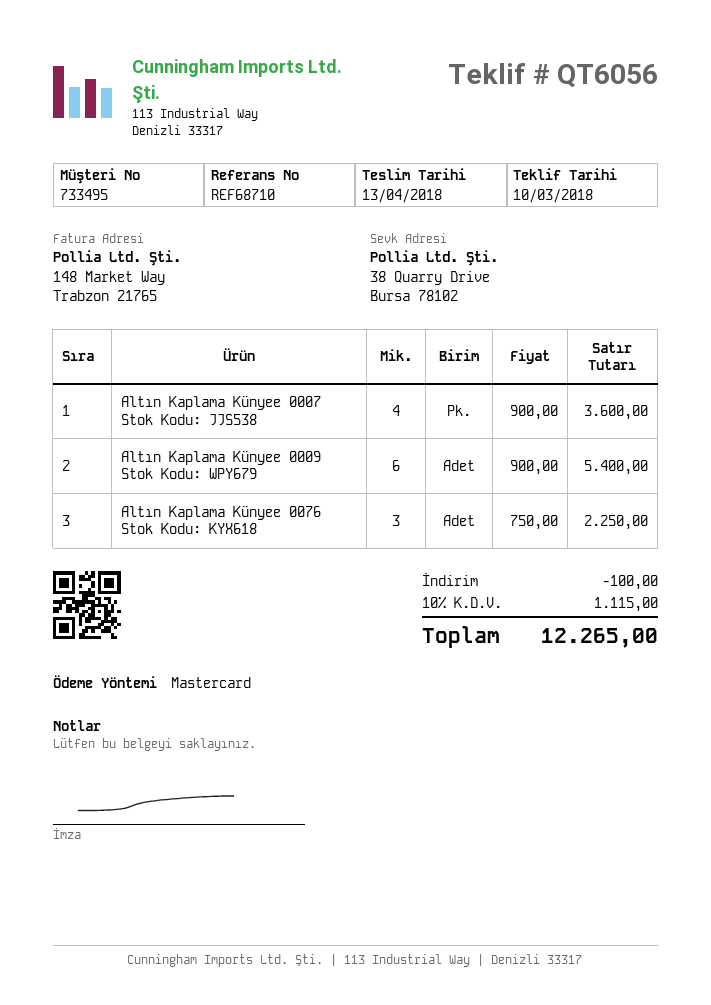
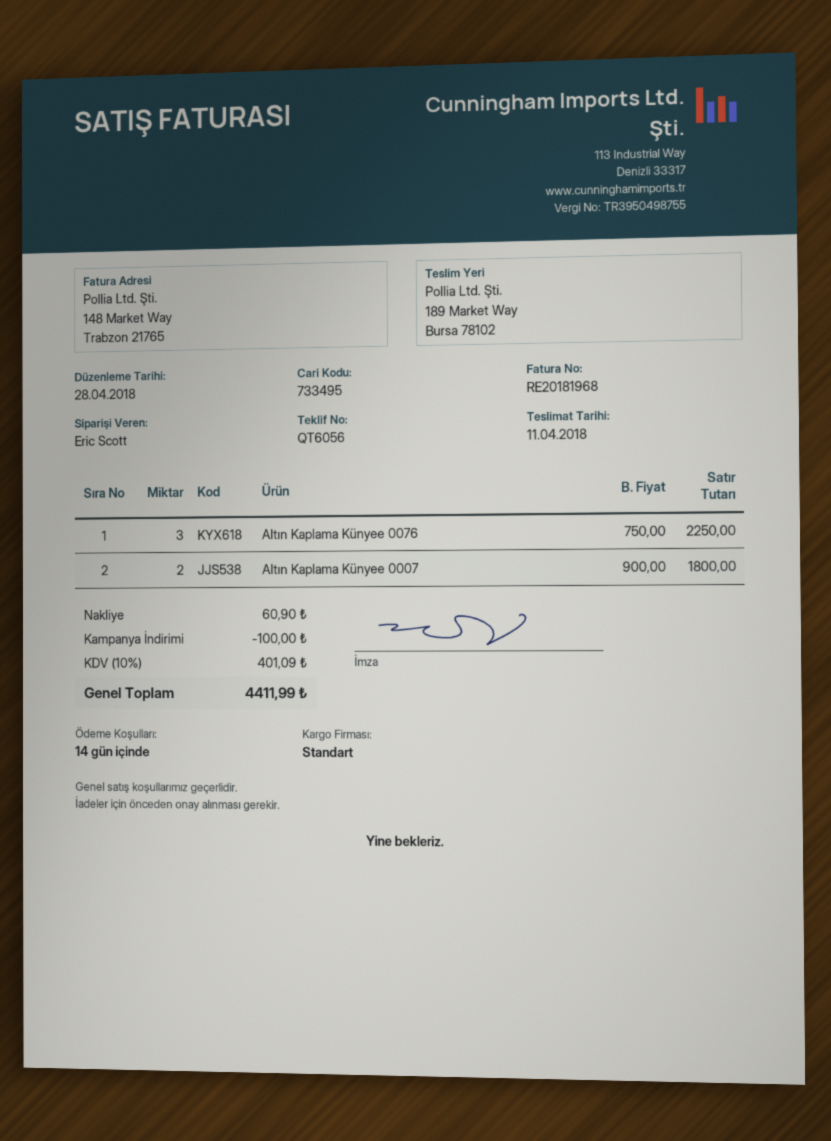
delivery date: 2018-04-13 -> 2018-04-11
ship to: 38 Quarry Drive, Bursa 78102 -> 189 Market Way, Bursa 78102
Altın Kaplama Künyee 0007: 4 x 900.00 = 3600.00 -> 2 x 900.00 = 1800.00
Altın Kaplama Künyee 0009: 6 x 900.00 = 5400.00 -> none
shipping: none -> 60.90
tax: 10% = 1115.00 -> 10% = 401.09
total: 12265.00 -> 4411.99

